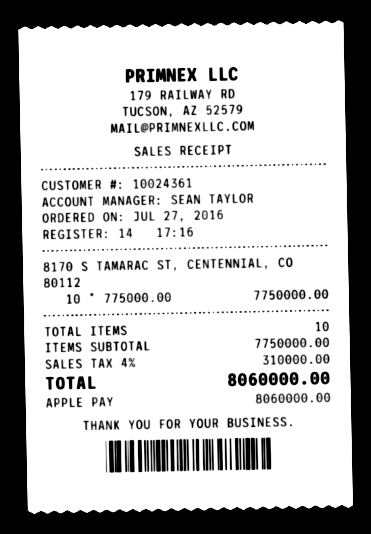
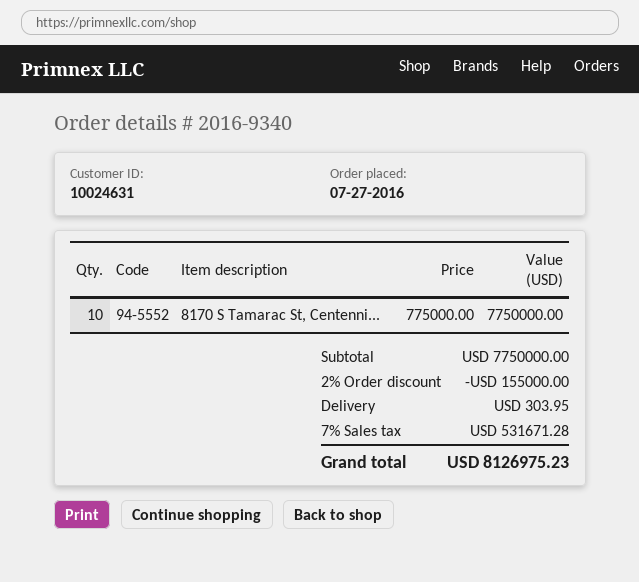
customer number: 10024361 -> 10024631
discount: none -> 2% = 155000.00
shipping: none -> 303.95
tax: 4% = 310000.00 -> 7% = 531671.28
total: 8060000.00 -> 8126975.23

